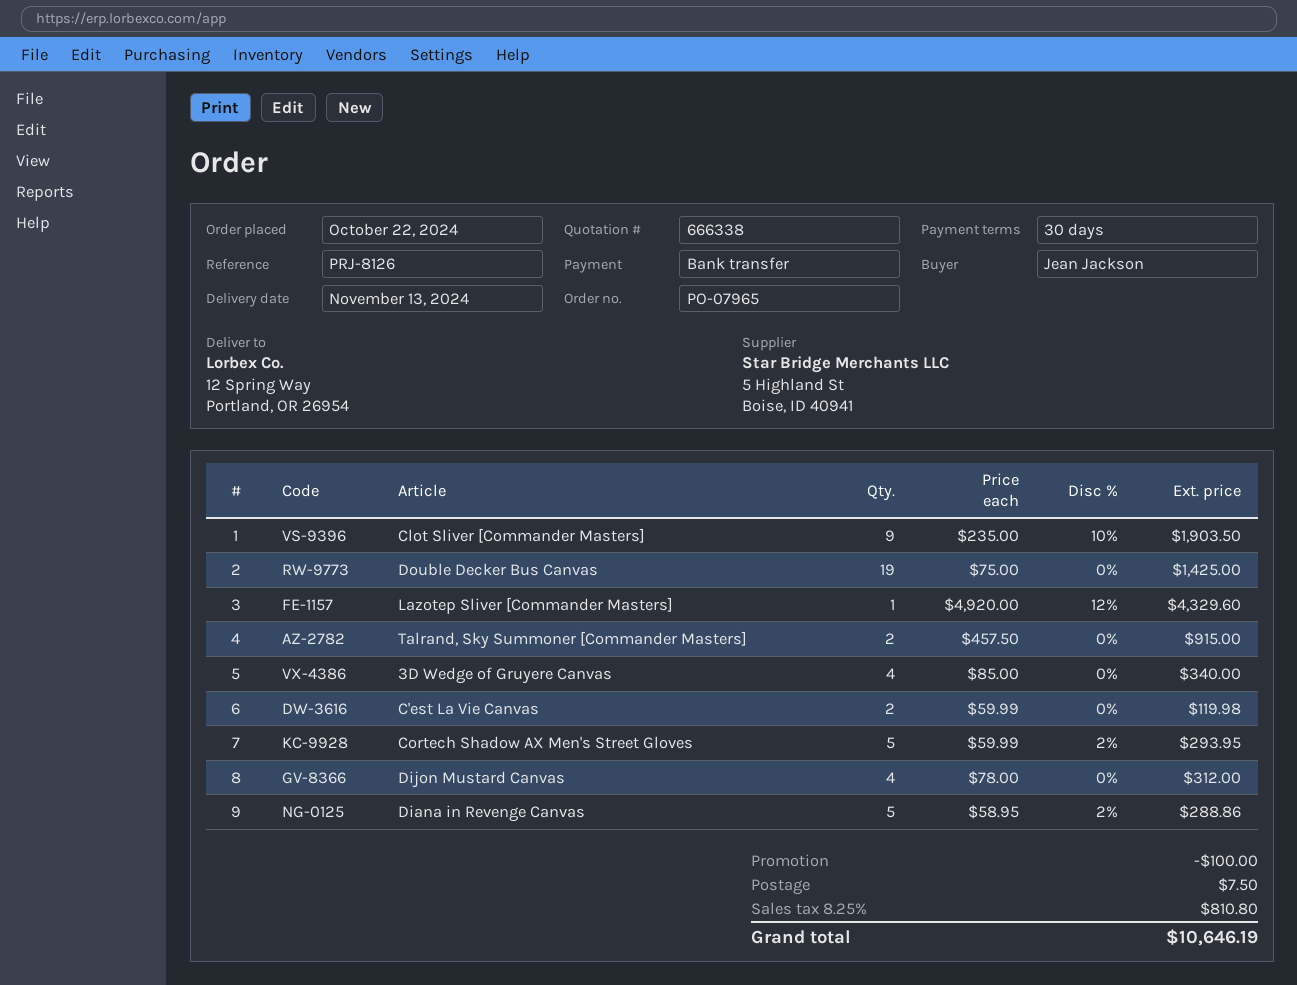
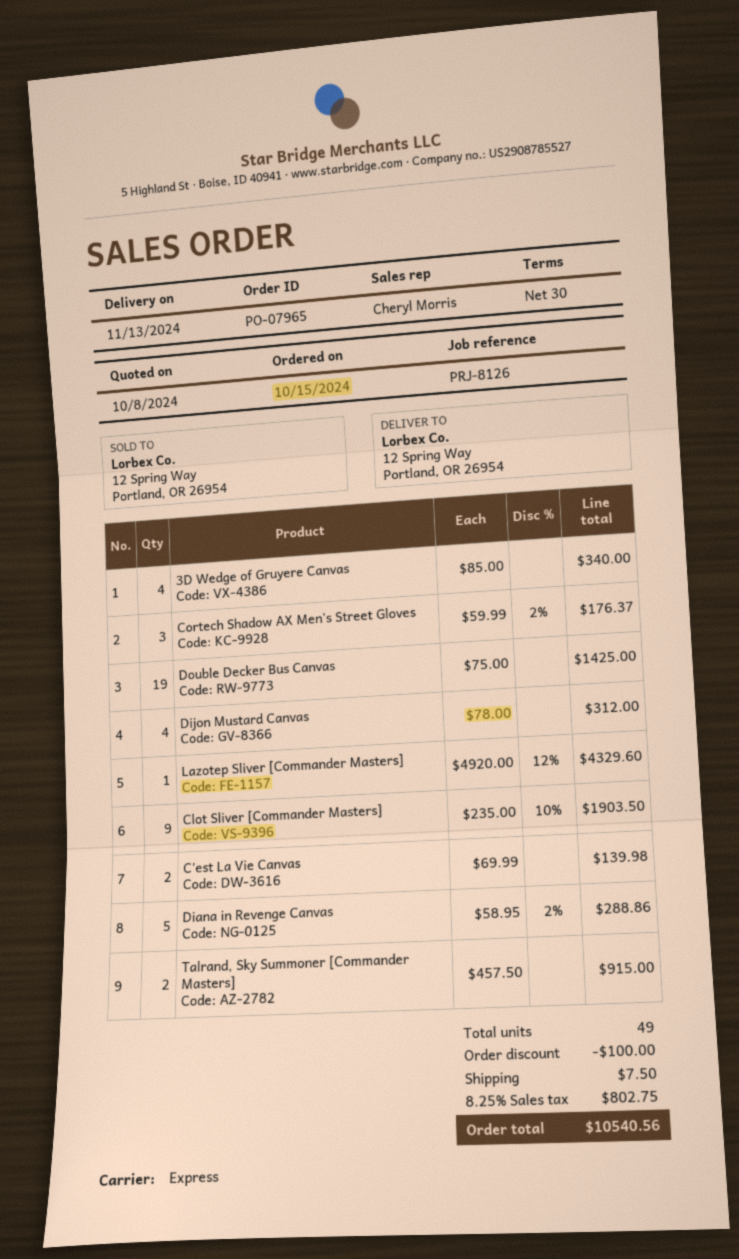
order date: 2024-10-22 -> 2024-10-15
C'est La Vie Canvas: 2 x 59.99 = 119.98 -> 2 x 69.99 = 139.98
Cortech Shadow AX Men's Street Gloves: 5 x 59.99 - 2% = 293.95 -> 3 x 59.99 - 2% = 176.37
tax: 8.25% = 810.80 -> 8.25% = 802.75
total: 10646.19 -> 10540.56

